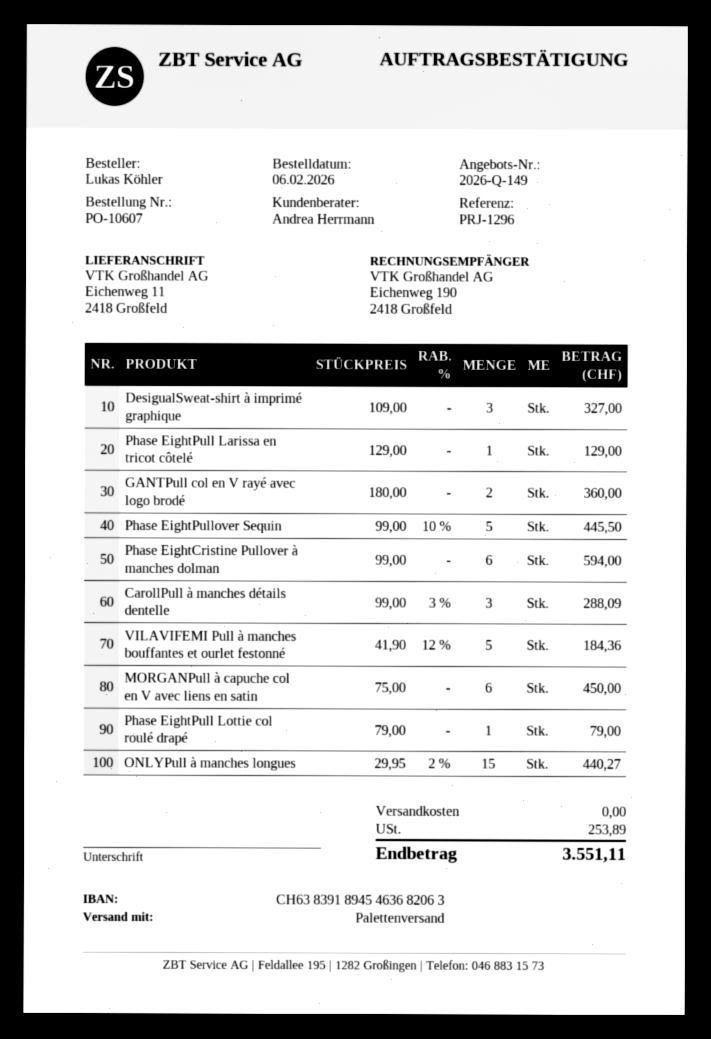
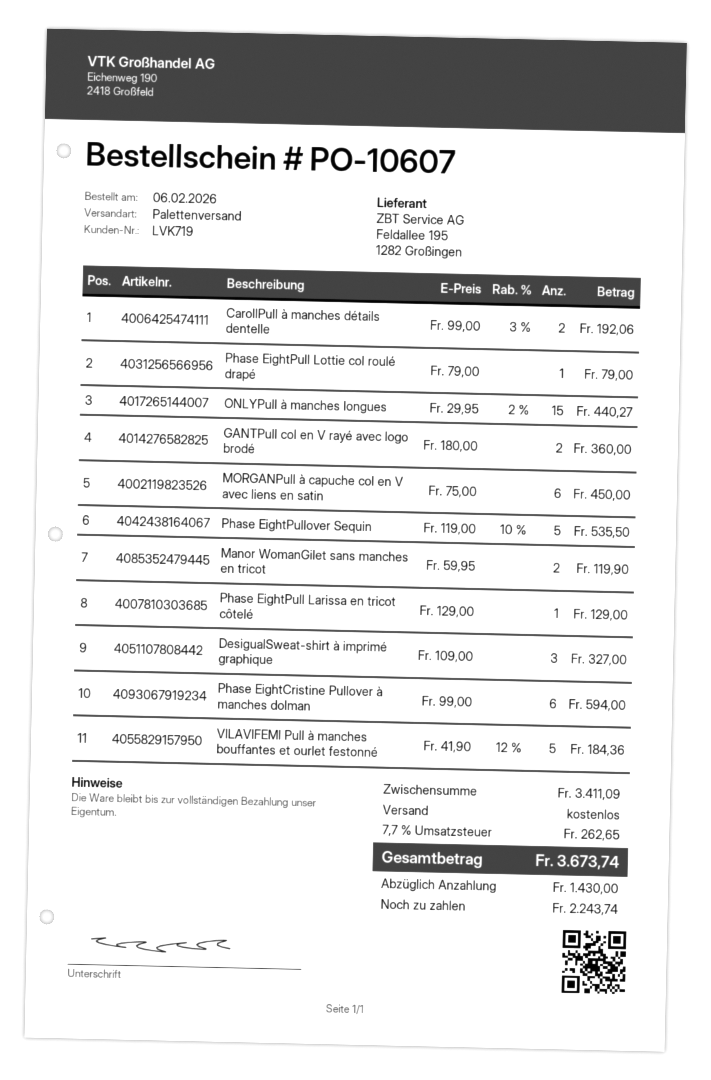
Phase EightPullover Sequin: 5 x 99.00 - 10% = 445.50 -> 5 x 119.00 - 10% = 535.50
CarollPull à manches détails dentelle: 3 x 99.00 - 3% = 288.09 -> 2 x 99.00 - 3% = 192.06
Manor WomanGilet sans manches en tricot: none -> 2 x 59.95 = 119.90
tax: 253.89 -> 262.65
total: 3551.11 -> 3673.74

